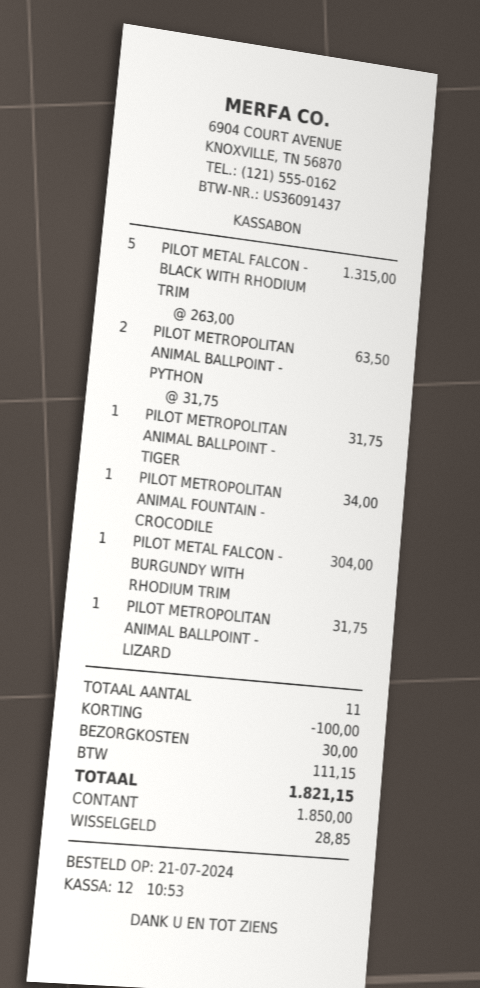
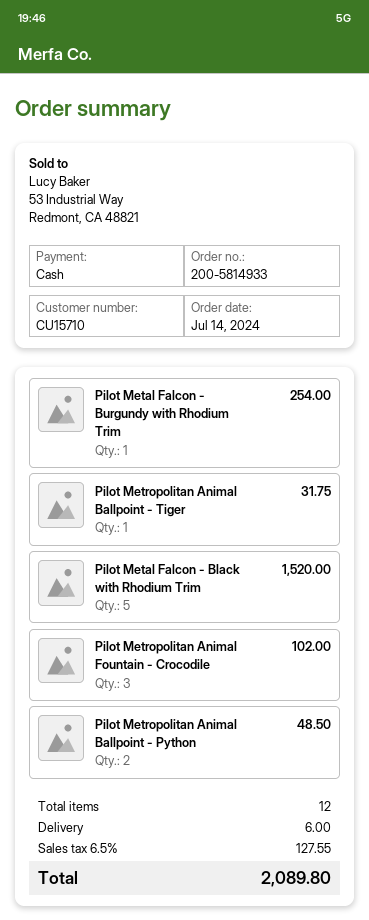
order date: 2024-07-21 -> 2024-07-14
PILOT METAL FALCON - BLACK WITH RHODIUM TRIM: 5 for 1315.00 -> 5 for 1520.00
PILOT METROPOLITAN ANIMAL BALLPOINT - PYTHON: 2 for 63.50 -> 2 for 48.50
PILOT METROPOLITAN ANIMAL FOUNTAIN - CROCODILE: 1 for 34.00 -> 3 for 102.00
PILOT METAL FALCON - BURGUNDY WITH RHODIUM TRIM: 1 for 304.00 -> 1 for 254.00
PILOT METROPOLITAN ANIMAL BALLPOINT - LIZARD: 1 for 31.75 -> none
total quantity: 11 -> 12
discount: 100.00 -> none
shipping: 30.00 -> 6.00
tax: 111.15 -> 127.55
total: 1821.15 -> 2089.80

